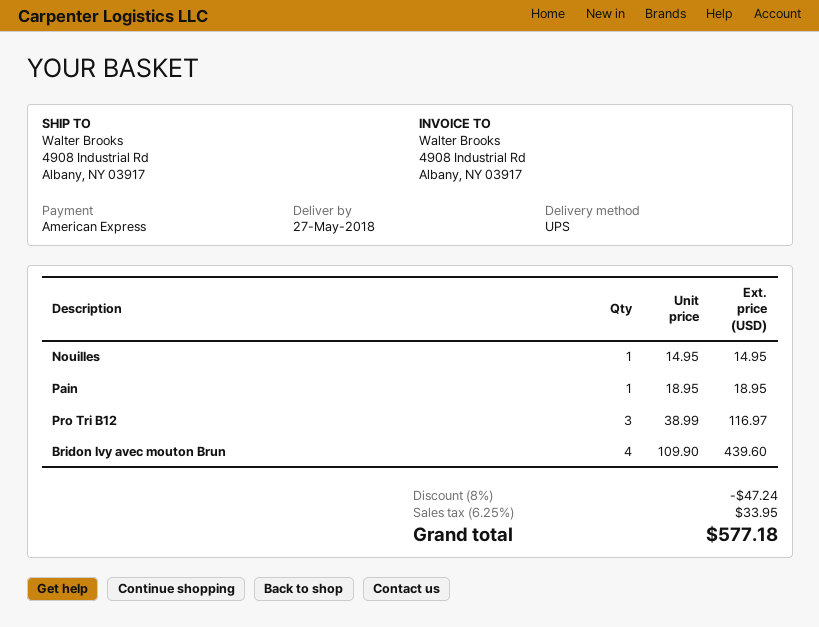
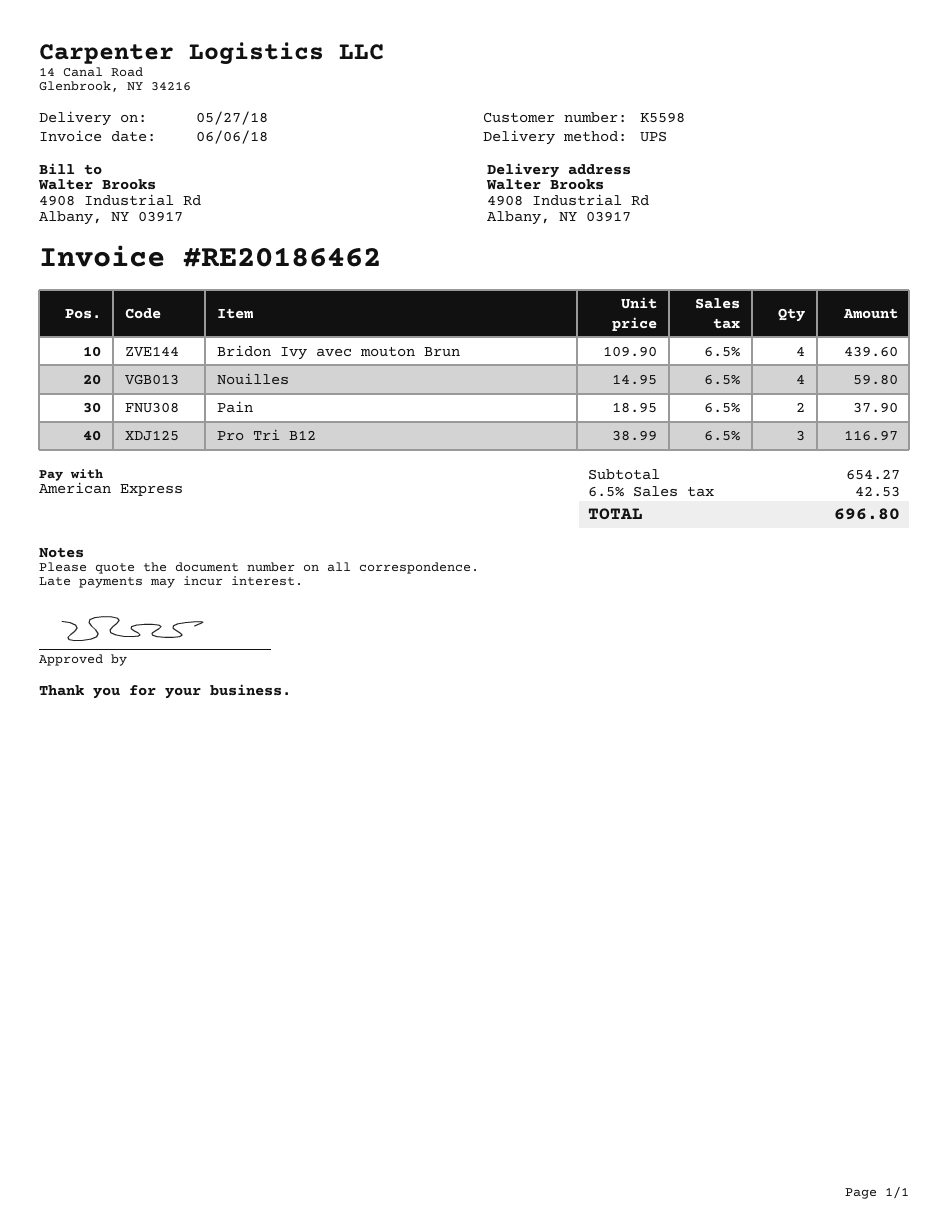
Nouilles: 1 x 14.95 = 14.95 -> 4 x 14.95 = 59.80
Pain: 1 x 18.95 = 18.95 -> 2 x 18.95 = 37.90
discount: 8% = 47.24 -> none
tax: 6.25% = 33.95 -> 6.5% = 42.53
total: 577.18 -> 696.80

